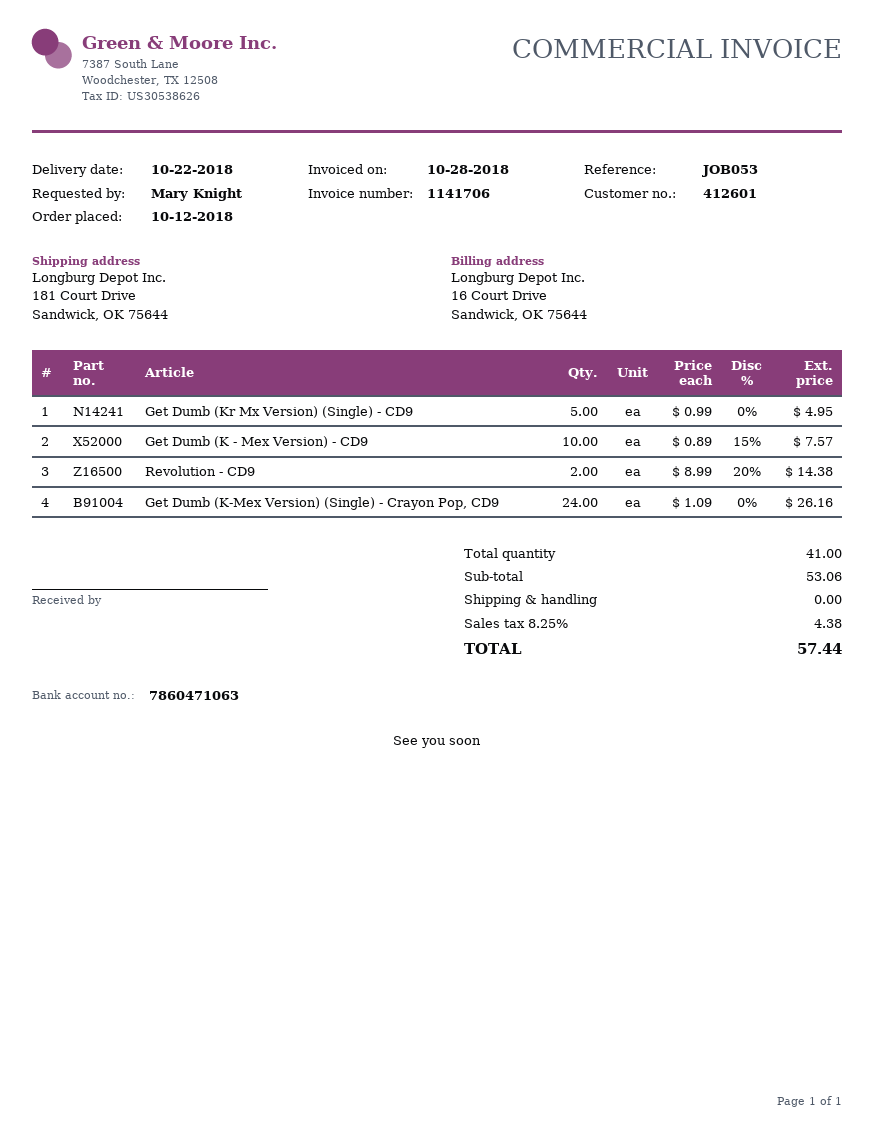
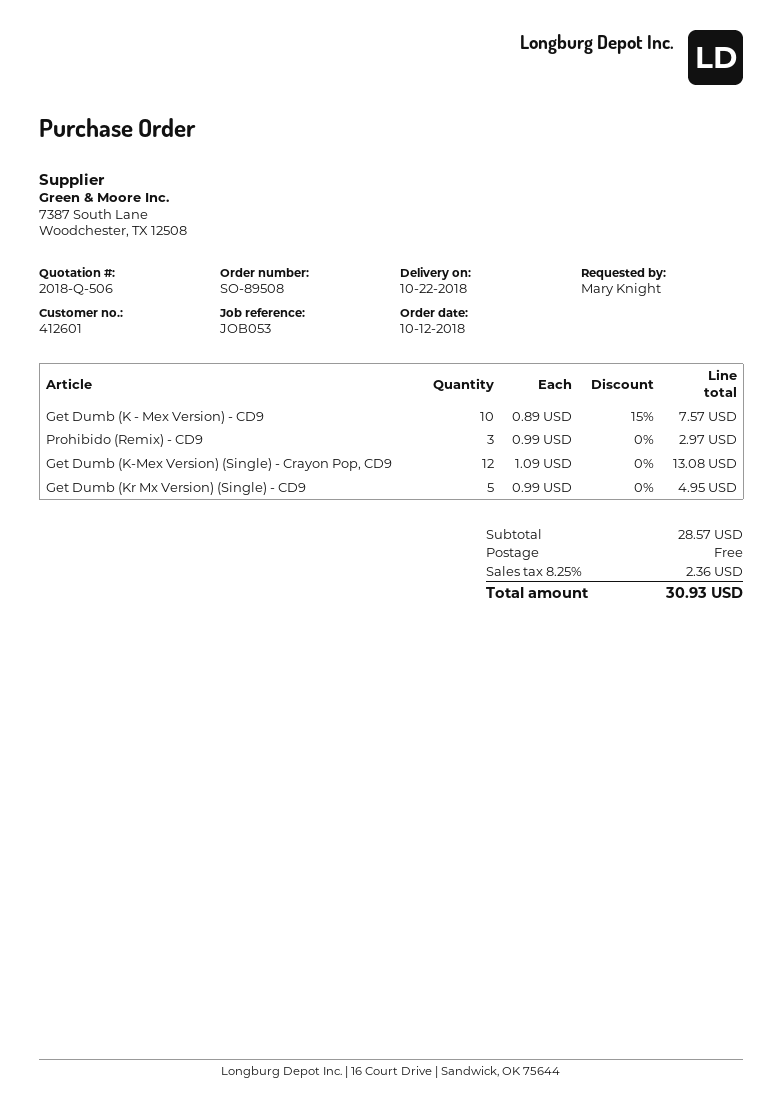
Revolution - CD9: 2 x 8.99 - 20% = 14.38 -> none
Get Dumb (K-Mex Version) (Single) - Crayon Pop, CD9: 24 x 1.09 = 26.16 -> 12 x 1.09 = 13.08
Prohibido (Remix) - CD9: none -> 3 x 0.99 = 2.97
subtotal: 53.06 -> 28.57
tax: 8.25% = 4.38 -> 8.25% = 2.36
total: 57.44 -> 30.93

